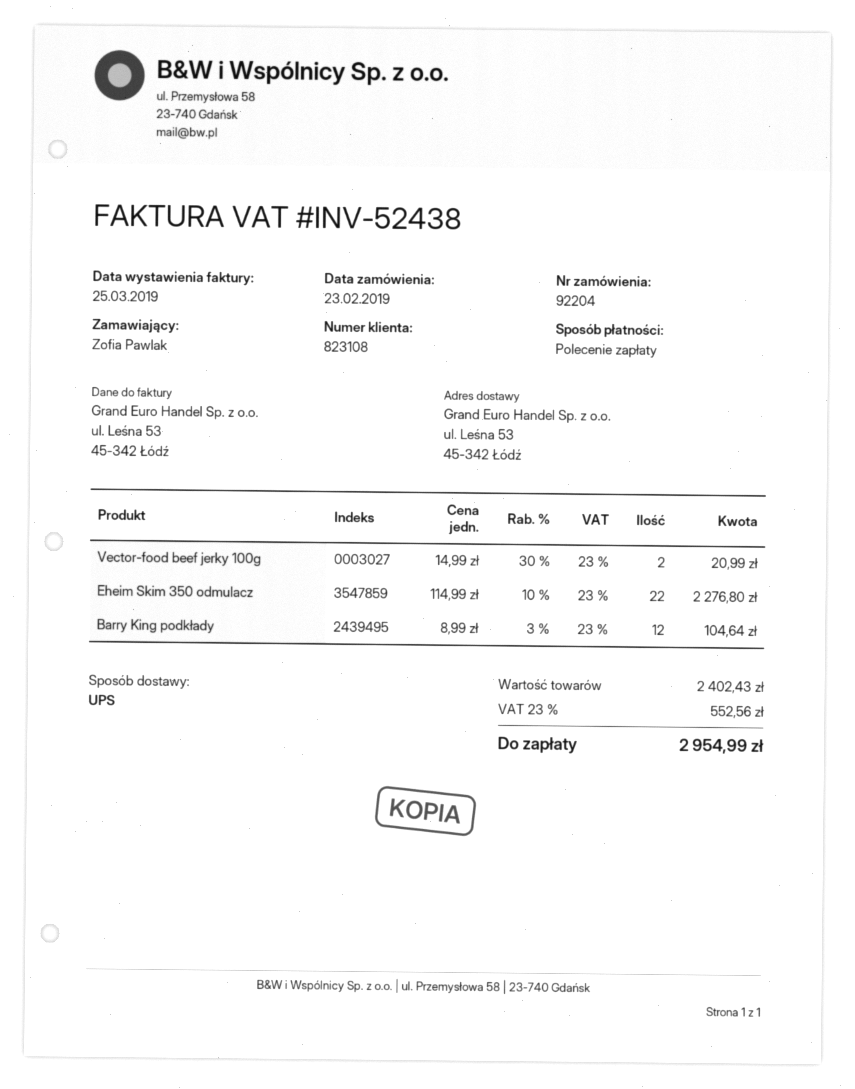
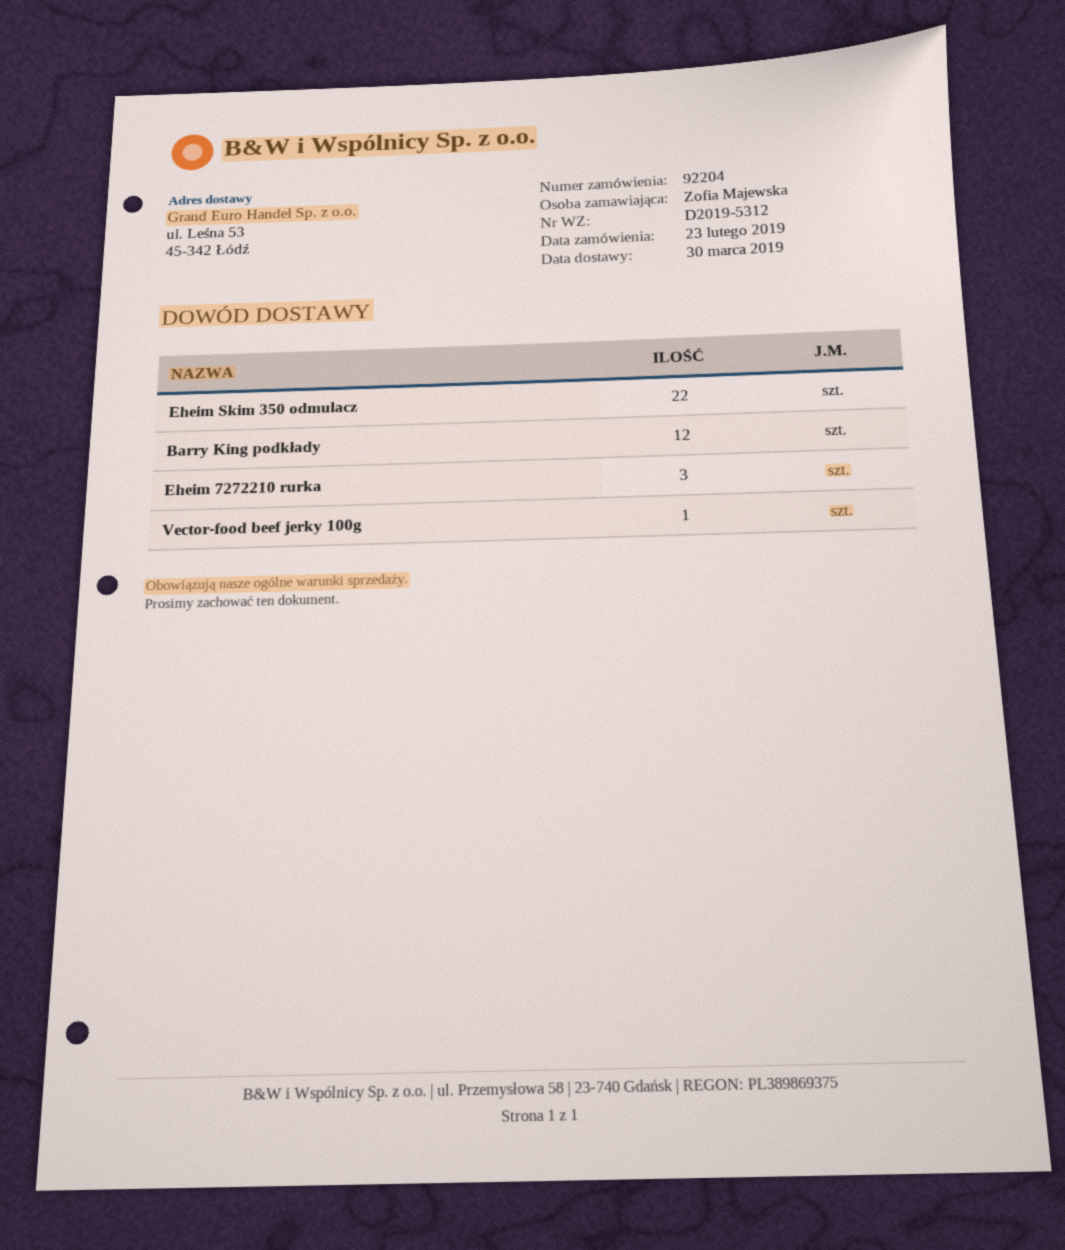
ordered by: Zofia Pawlak -> Zofia Majewska
Vector-food beef jerky 100g: 2 -> 1
Eheim 7272210 rurka: none -> 3

